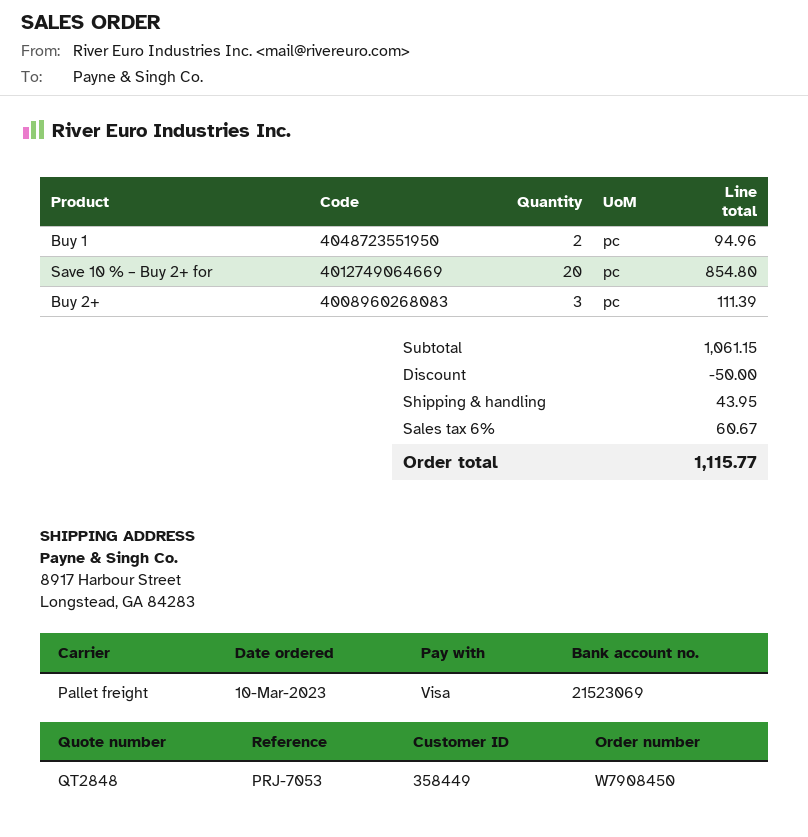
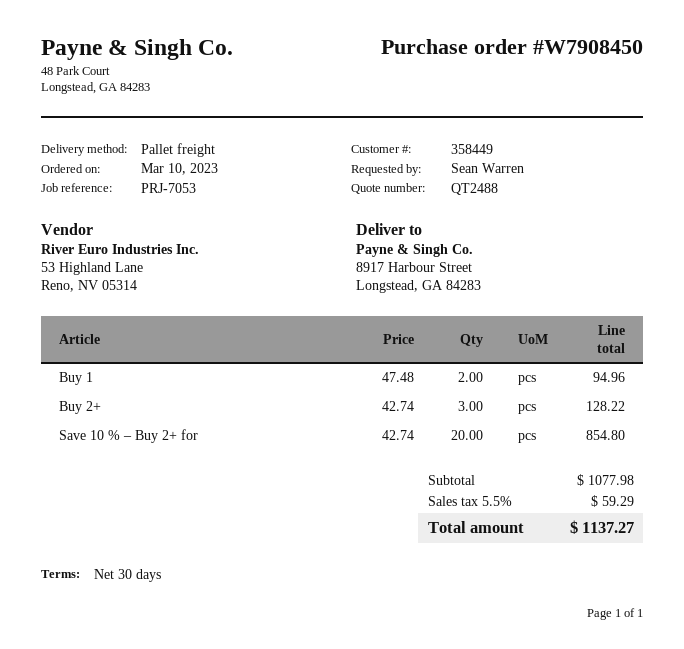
quote number: QT2848 -> QT2488
Buy 2+: 3 for 111.39 -> 3 for 128.22
subtotal: 1061.15 -> 1077.98
discount: 50.00 -> none
shipping: 43.95 -> none
tax: 6% = 60.67 -> 5.5% = 59.29
total: 1115.77 -> 1137.27

